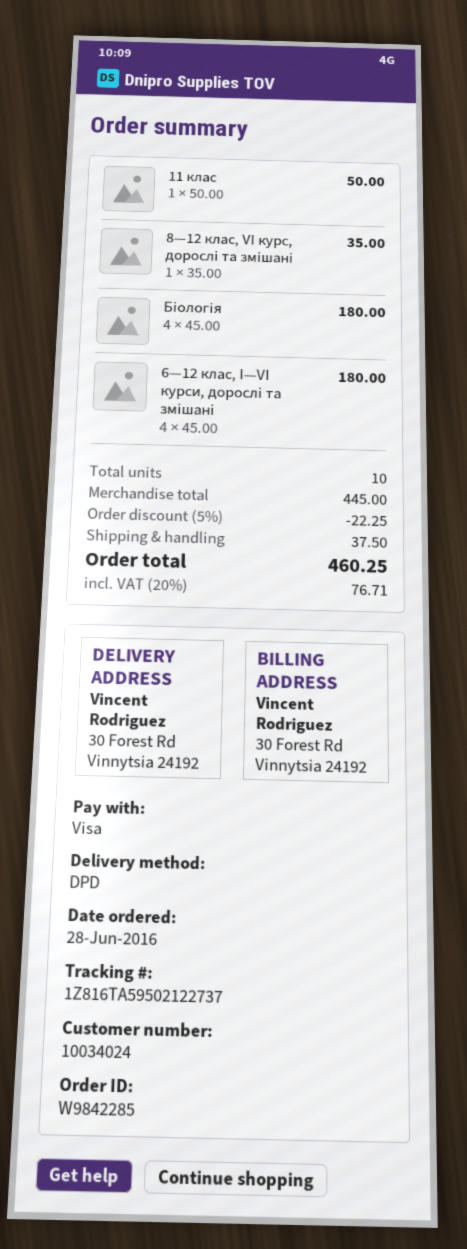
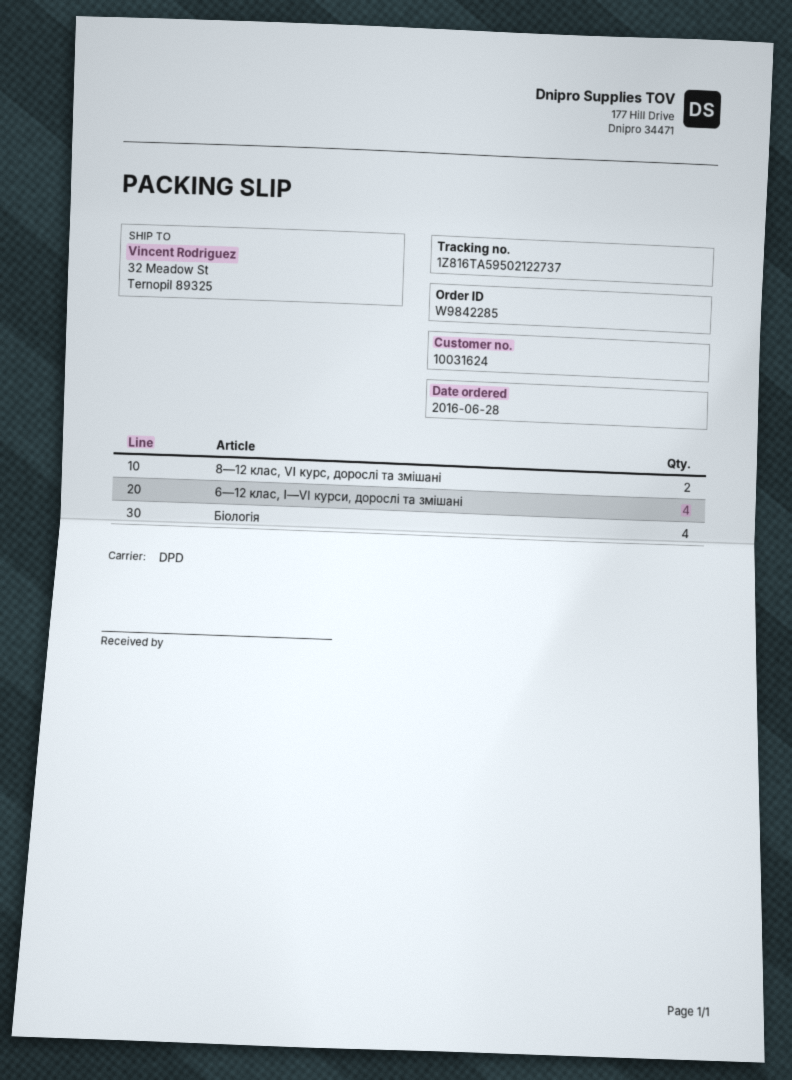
customer number: 10034024 -> 10031624
ship to: 30 Forest Rd, Vinnytsia 24192 -> 32 Meadow St, Ternopil 89325
11 клас: 1 -> none
8—12 клас, VI курс, дорослі та змішані: 1 -> 2

